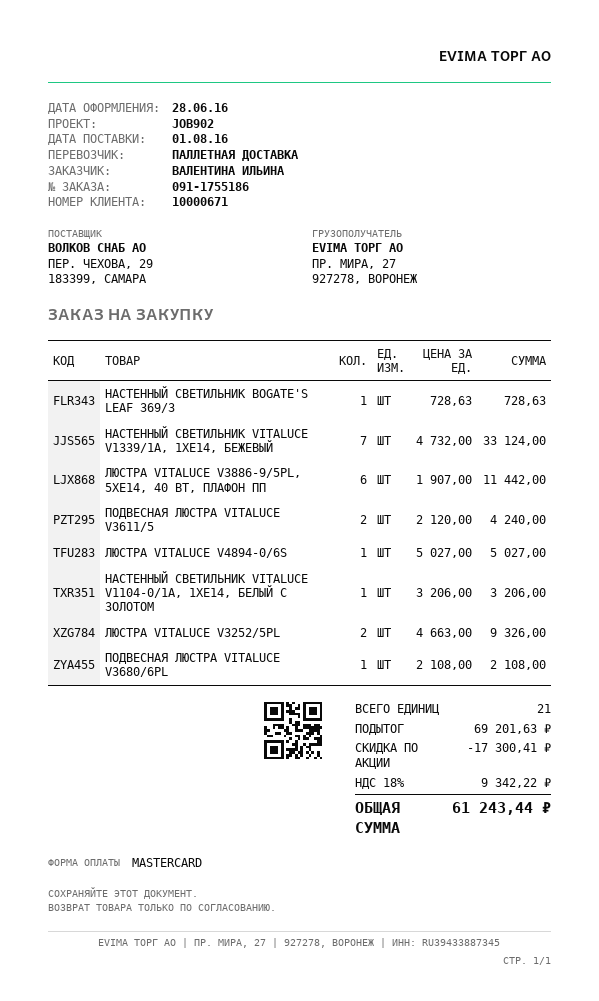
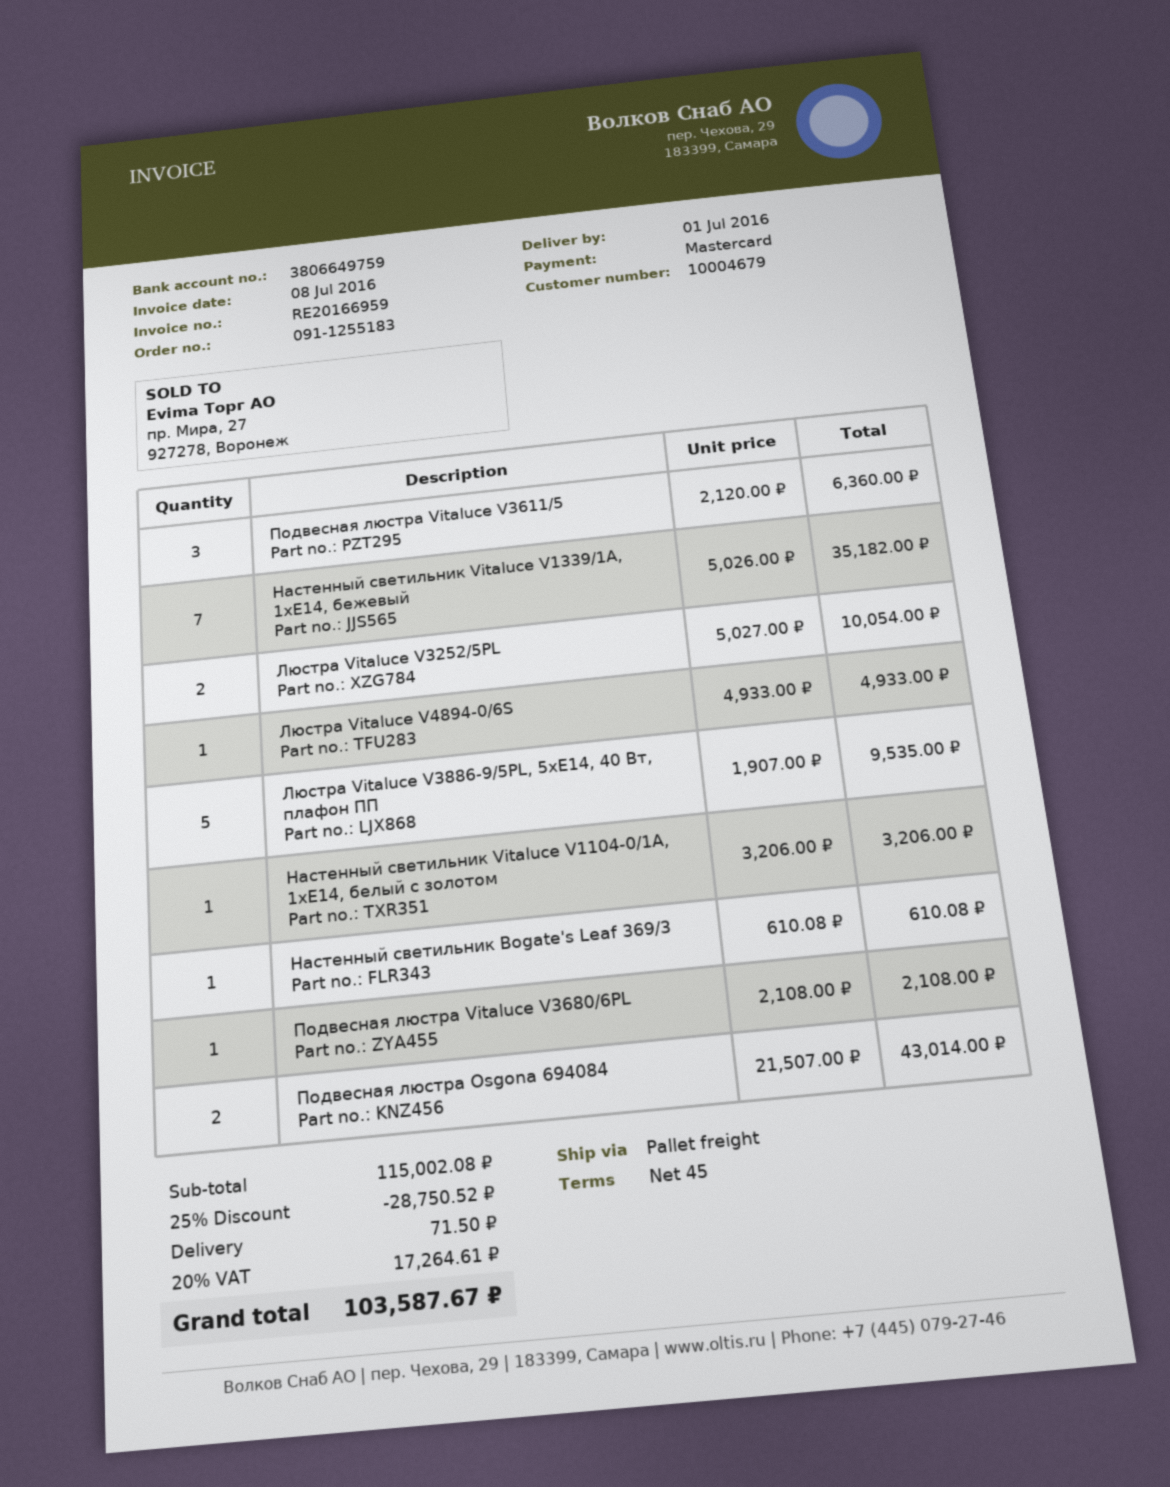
order number: 091-1755186 -> 091-1255183
delivery date: 2016-08-01 -> 2016-07-01
customer number: 10000671 -> 10004679
НАСТЕННЫЙ СВЕТИЛЬНИК BOGATE'S LEAF 369/3: 1 x 728.63 = 728.63 -> 1 x 610.08 = 610.08
НАСТЕННЫЙ СВЕТИЛЬНИК VITALUCE V1339/1A, 1ХE14, БЕЖЕВЫЙ: 7 x 4732.00 = 33124.00 -> 7 x 5026.00 = 35182.00
ЛЮСТРА VITALUCE V3886-9/5PL, 5ХE14, 40 ВТ, ПЛАФОН ПП: 6 x 1907.00 = 11442.00 -> 5 x 1907.00 = 9535.00
ПОДВЕСНАЯ ЛЮСТРА VITALUCE V3611/5: 2 x 2120.00 = 4240.00 -> 3 x 2120.00 = 6360.00
ЛЮСТРА VITALUCE V4894-0/6S: 1 x 5027.00 = 5027.00 -> 1 x 4933.00 = 4933.00
ЛЮСТРА VITALUCE V3252/5PL: 2 x 4663.00 = 9326.00 -> 2 x 5027.00 = 10054.00
Подвесная люстра Osgona 694084: none -> 2 x 21507.00 = 43014.00
subtotal: 69201.63 -> 115002.08
discount: 17300.41 -> 28750.52
shipping: none -> 71.50
tax: 18% = 9342.22 -> 20% = 17264.61
total: 61243.44 -> 103587.67

